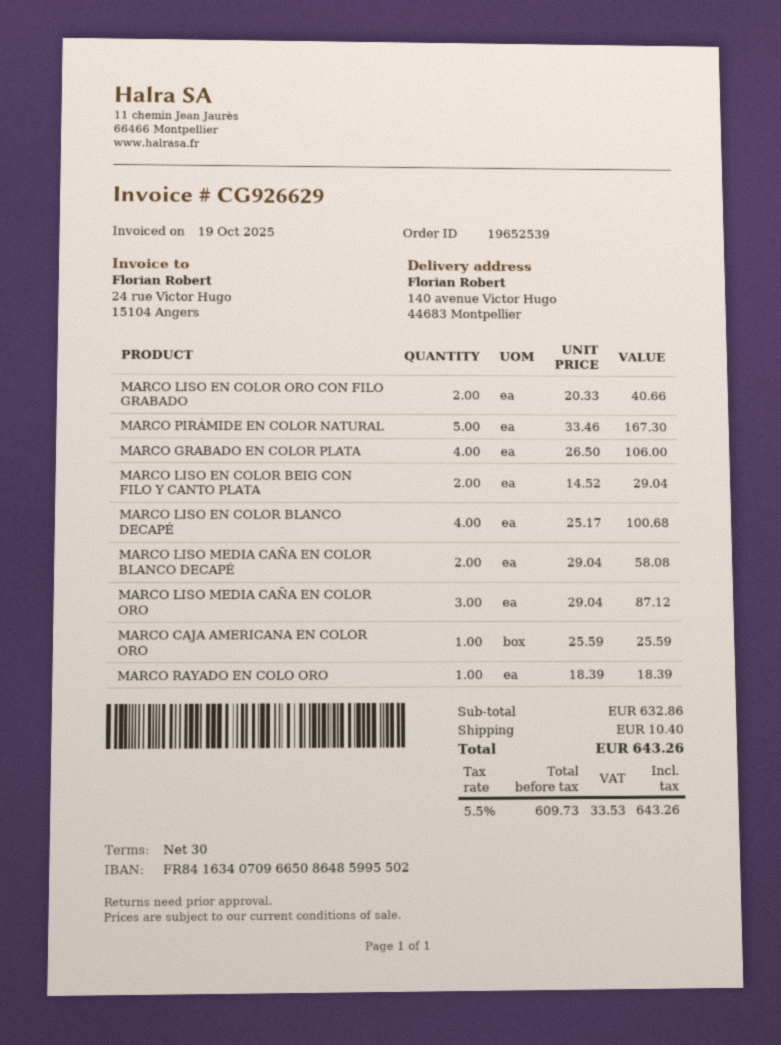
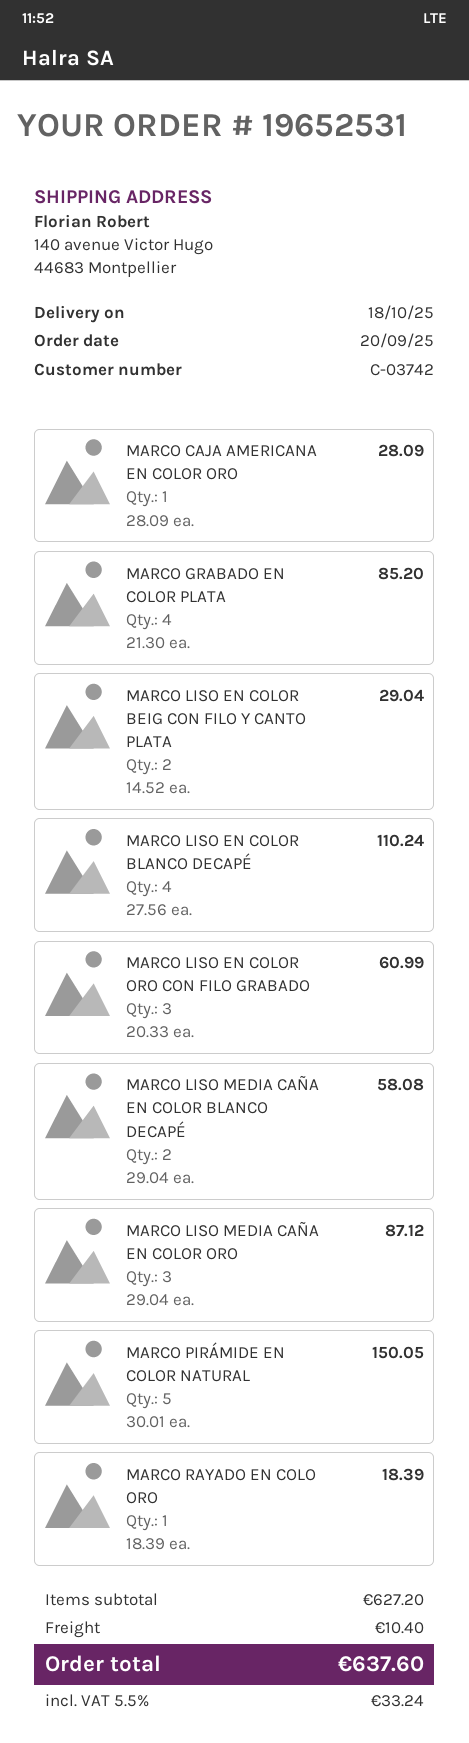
order number: 19652539 -> 19652531
MARCO LISO EN COLOR ORO CON FILO GRABADO: 2 x 20.33 = 40.66 -> 3 x 20.33 = 60.99
MARCO PIRÁMIDE EN COLOR NATURAL: 5 x 33.46 = 167.30 -> 5 x 30.01 = 150.05
MARCO GRABADO EN COLOR PLATA: 4 x 26.50 = 106.00 -> 4 x 21.30 = 85.20
MARCO LISO EN COLOR BLANCO DECAPÉ: 4 x 25.17 = 100.68 -> 4 x 27.56 = 110.24
MARCO CAJA AMERICANA EN COLOR ORO: 1 x 25.59 = 25.59 -> 1 x 28.09 = 28.09
subtotal: 632.86 -> 627.20
tax: 5.5% = 33.53 -> 5.5% = 33.24
total: 643.26 -> 637.60

